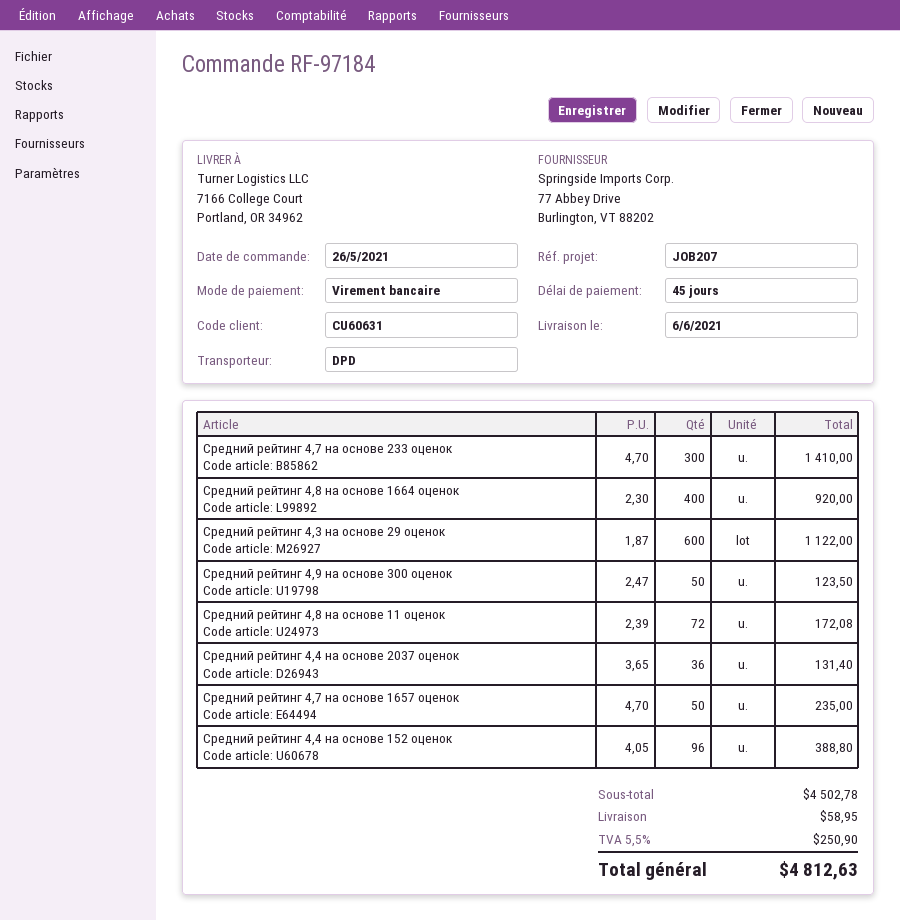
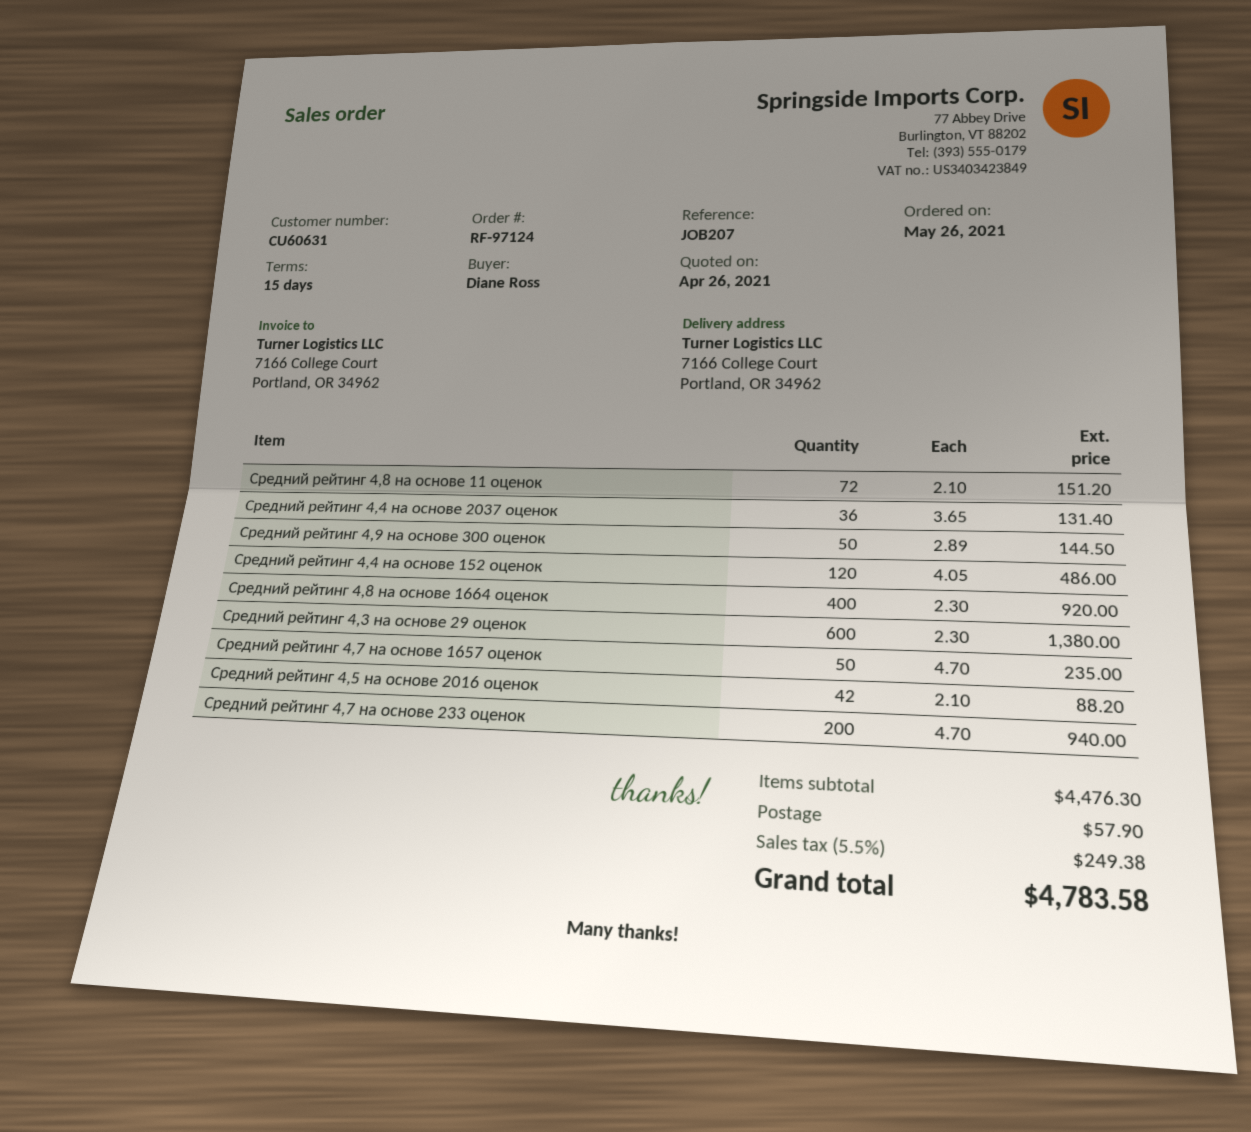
order number: RF-97184 -> RF-97124
payment terms: 45 days -> 15 days
Средний рейтинг 4,7 на основе 233 оценок: 300 x 4.70 = 1410.00 -> 200 x 4.70 = 940.00
Средний рейтинг 4,3 на основе 29 оценок: 600 x 1.87 = 1122.00 -> 600 x 2.30 = 1380.00
Средний рейтинг 4,9 на основе 300 оценок: 50 x 2.47 = 123.50 -> 50 x 2.89 = 144.50
Средний рейтинг 4,8 на основе 11 оценок: 72 x 2.39 = 172.08 -> 72 x 2.10 = 151.20
Средний рейтинг 4,4 на основе 152 оценок: 96 x 4.05 = 388.80 -> 120 x 4.05 = 486.00
Средний рейтинг 4,5 на основе 2016 оценок: none -> 42 x 2.10 = 88.20
subtotal: 4502.78 -> 4476.30
shipping: 58.95 -> 57.90
tax: 5.5% = 250.90 -> 5.5% = 249.38
total: 4812.63 -> 4783.58

